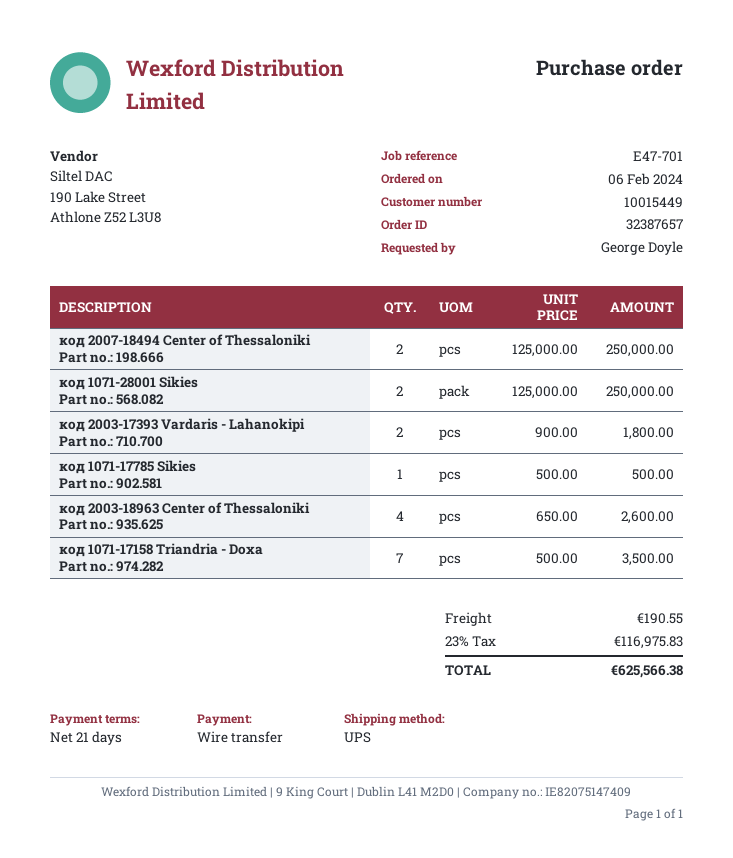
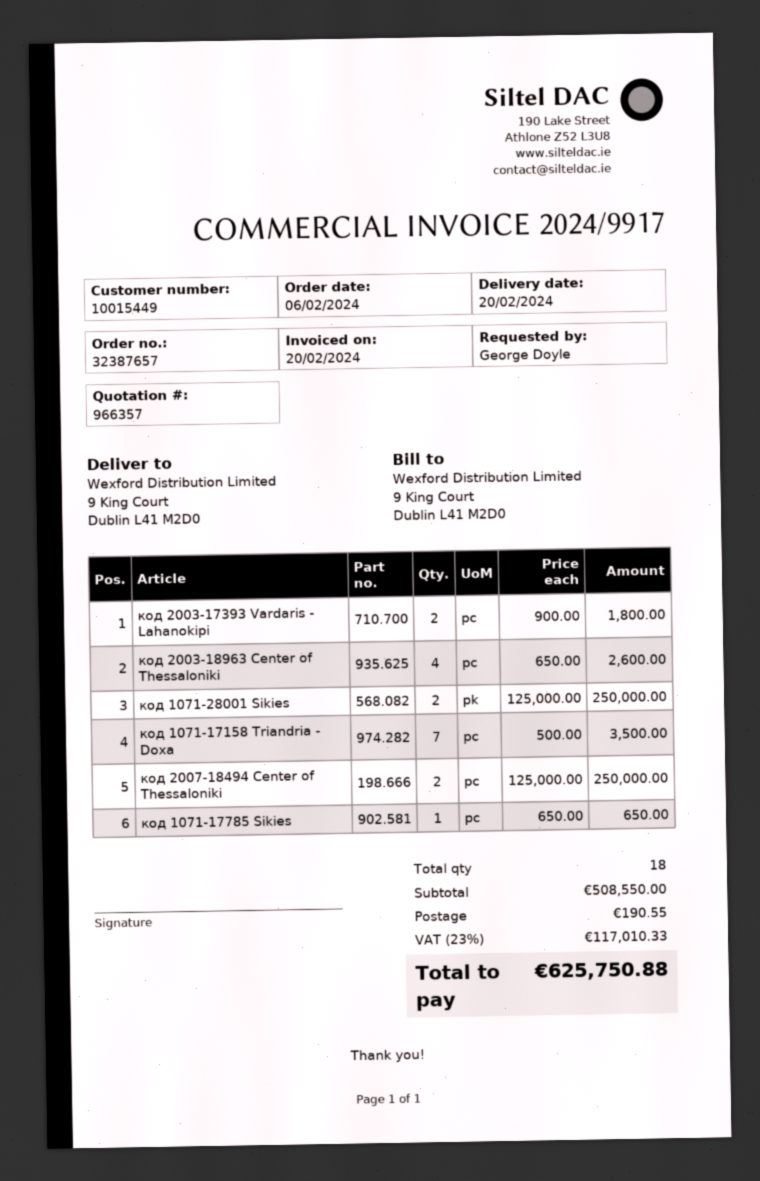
код 1071-17785 Sikies: 1 x 500.00 = 500.00 -> 1 x 650.00 = 650.00
tax: 23% = 116975.83 -> 23% = 117010.33
total: 625566.38 -> 625750.88

